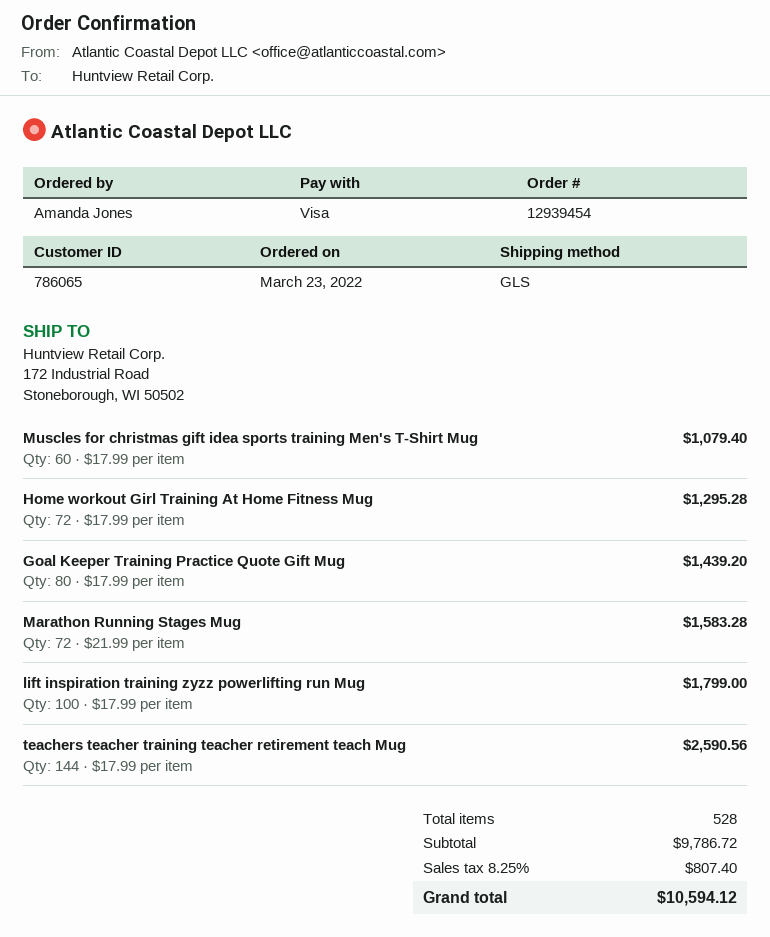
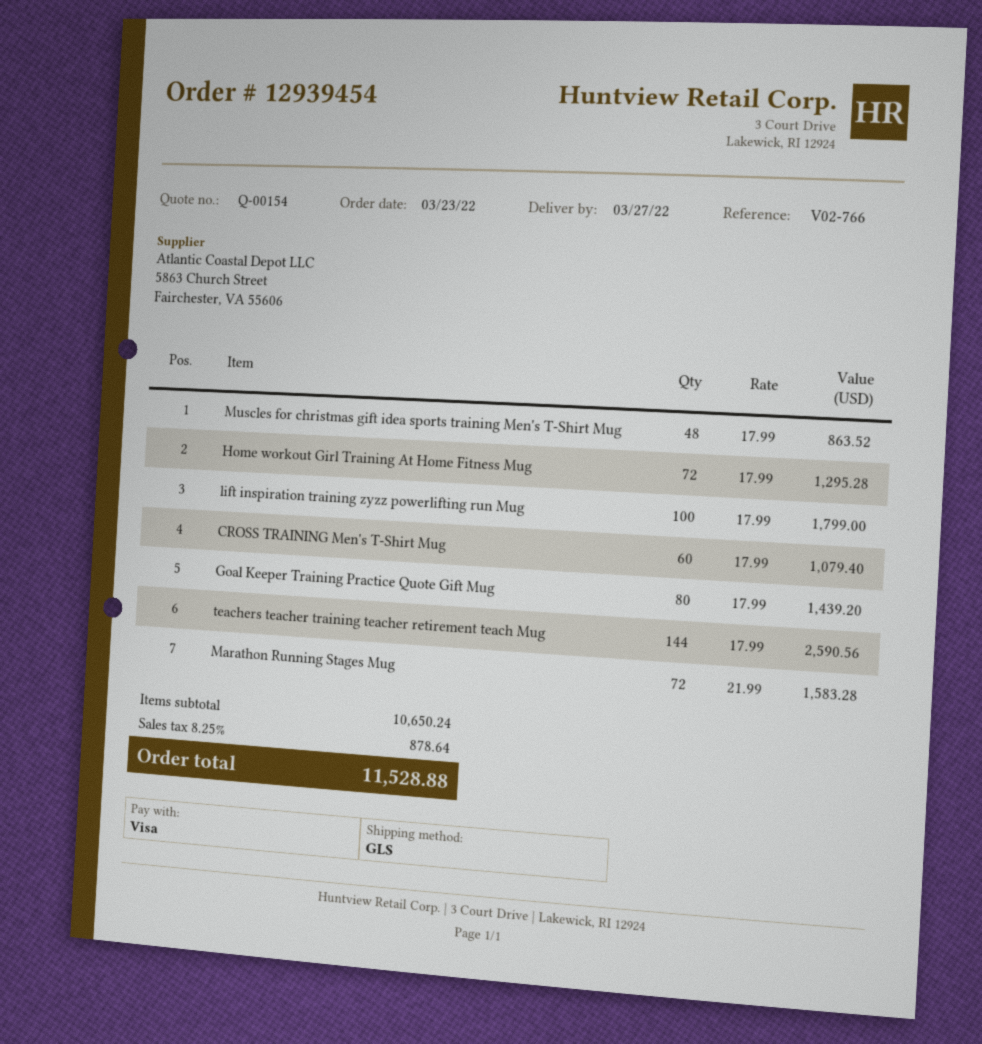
Muscles for christmas gift idea sports training Men's T-Shirt Mug: 60 x 17.99 = 1079.40 -> 48 x 17.99 = 863.52
CROSS TRAINING Men's T-Shirt Mug: none -> 60 x 17.99 = 1079.40
subtotal: 9786.72 -> 10650.24
tax: 8.25% = 807.40 -> 8.25% = 878.64
total: 10594.12 -> 11528.88

